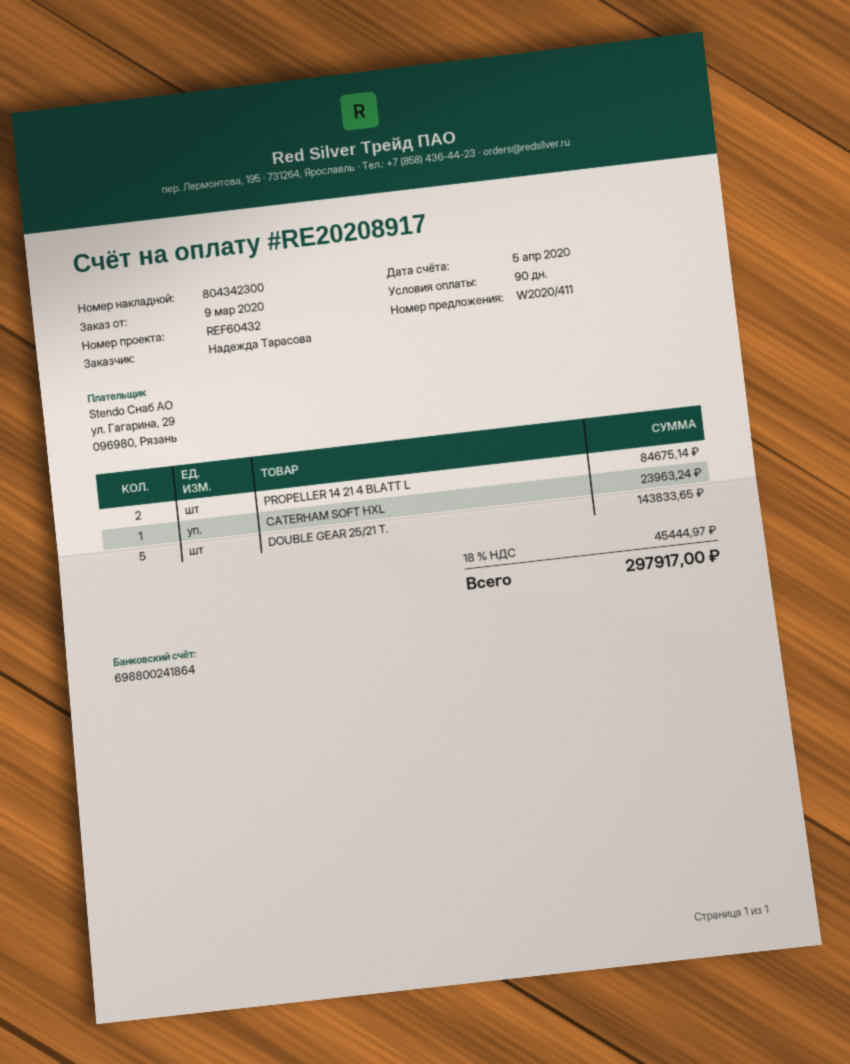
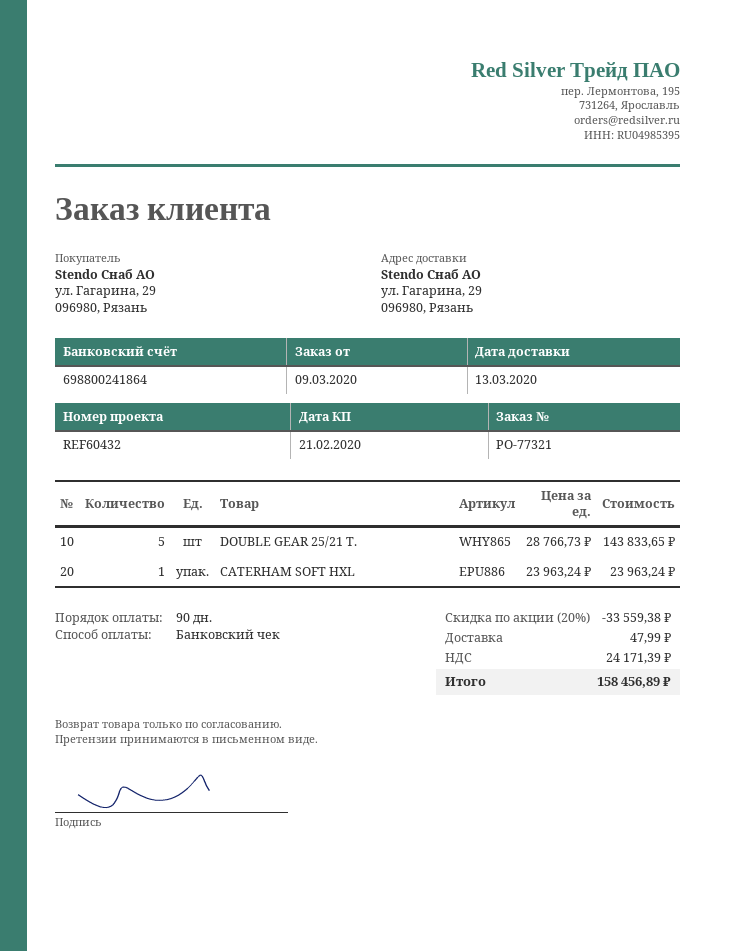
PROPELLER 14 21 4 BLATT L: 2 for 84675.14 -> none
discount: none -> 20% = 33559.38
shipping: none -> 47.99
tax: 45444.97 -> 24171.39
total: 297917.00 -> 158456.89

